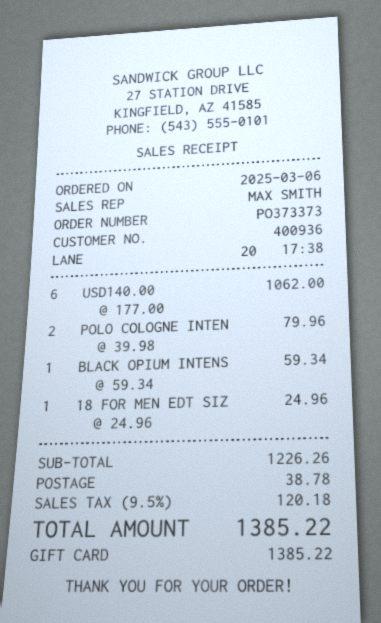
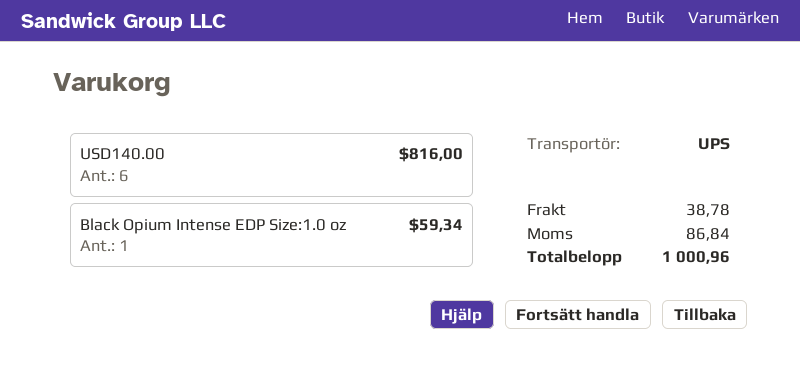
USD140.00: 6 for 1062.00 -> 6 for 816.00
POLO COLOGNE INTEN: 2 for 79.96 -> none
18 FOR MEN EDT SIZ: 1 for 24.96 -> none
tax: 120.18 -> 86.84
total: 1385.22 -> 1000.96

